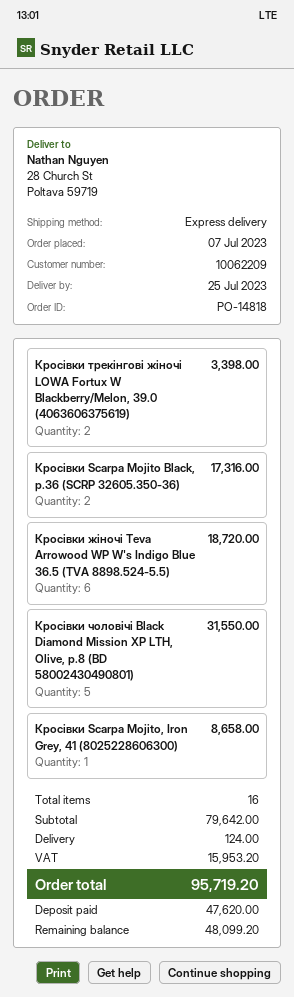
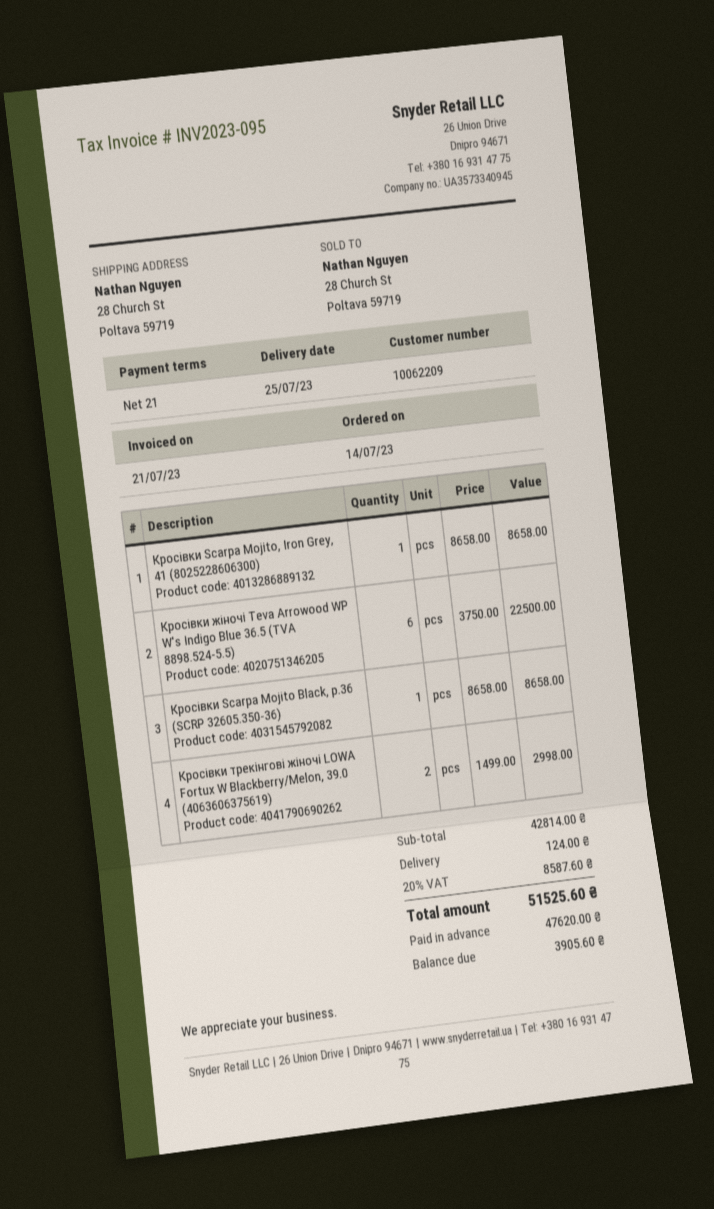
order date: 2023-07-07 -> 2023-07-14
Кросівки трекінгові жіночі LOWA Fortux W Blackberry/Melon, 39.0 (4063606375619): 2 for 3398.00 -> 2 for 2998.00
Кросівки Scarpa Mojito Black, р.36 (SCRP 32605.350-36): 2 for 17316.00 -> 1 for 8658.00
Кросівки жіночі Teva Arrowood WP W's Indigo Blue 36.5 (TVA 8898.524-5.5): 6 for 18720.00 -> 6 for 22500.00
Кросівки чоловічі Black Diamond Mission XP LTH, Olive, р.8 (BD 58002430490801): 5 for 31550.00 -> none
subtotal: 79642.00 -> 42814.00
tax: 15953.20 -> 8587.60
total: 95719.20 -> 51525.60
balance: 48099.20 -> 3905.60

